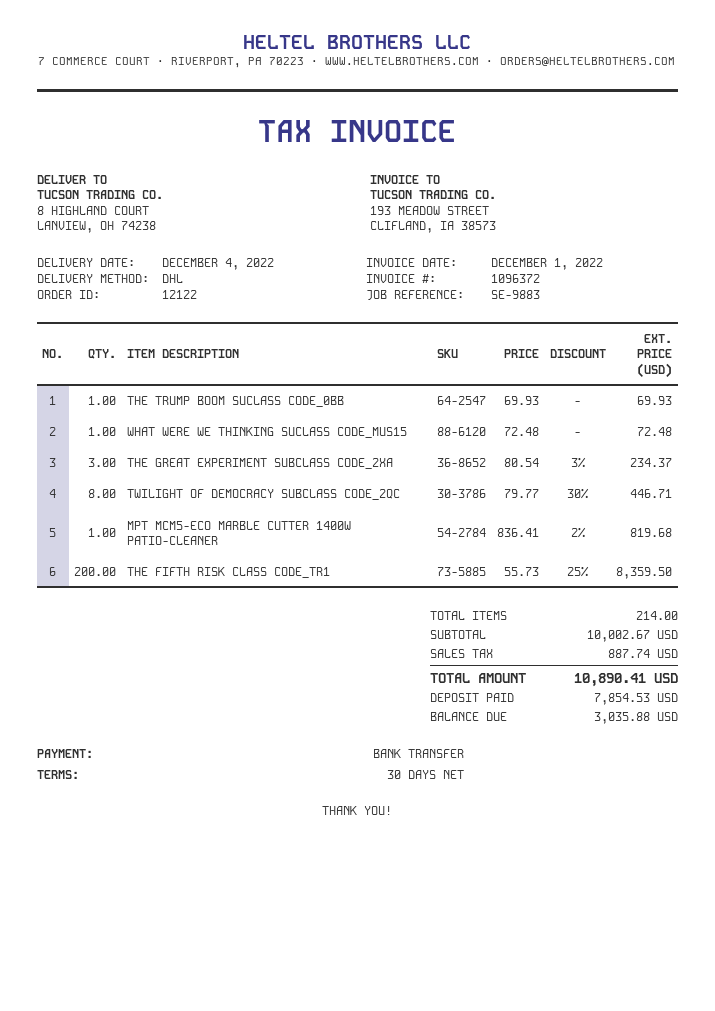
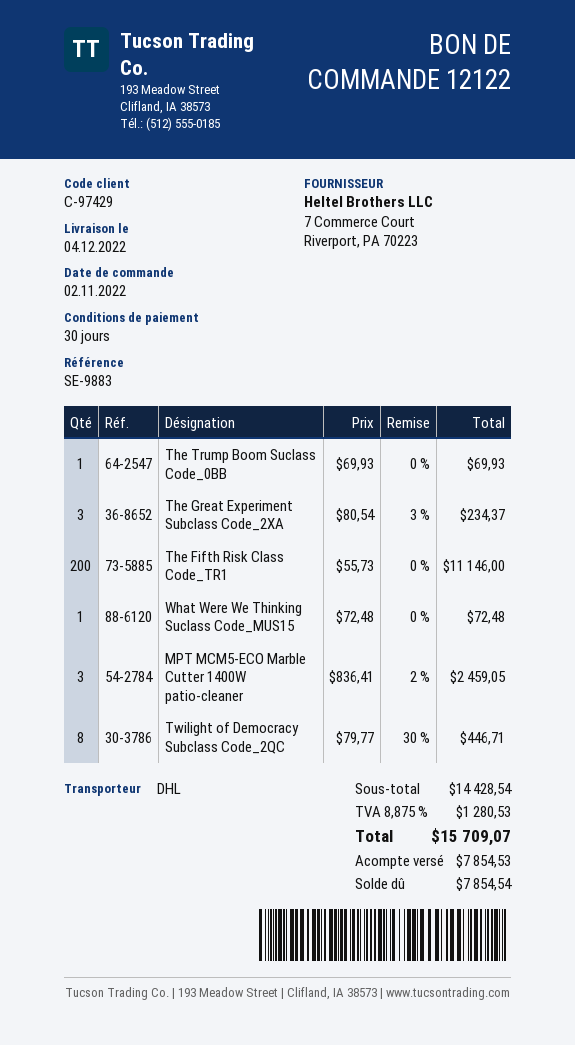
MPT MCM5-ECO MARBLE CUTTER 1400W PATIO-CLEANER: 1 x 836.41 - 2% = 819.68 -> 3 x 836.41 - 2% = 2459.05
THE FIFTH RISK CLASS CODE_TR1: 200 x 55.73 - 25% = 8359.50 -> 200 x 55.73 = 11146.00
subtotal: 10002.67 -> 14428.54
tax: 887.74 -> 1280.53
total: 10890.41 -> 15709.07
balance: 3035.88 -> 7854.54

